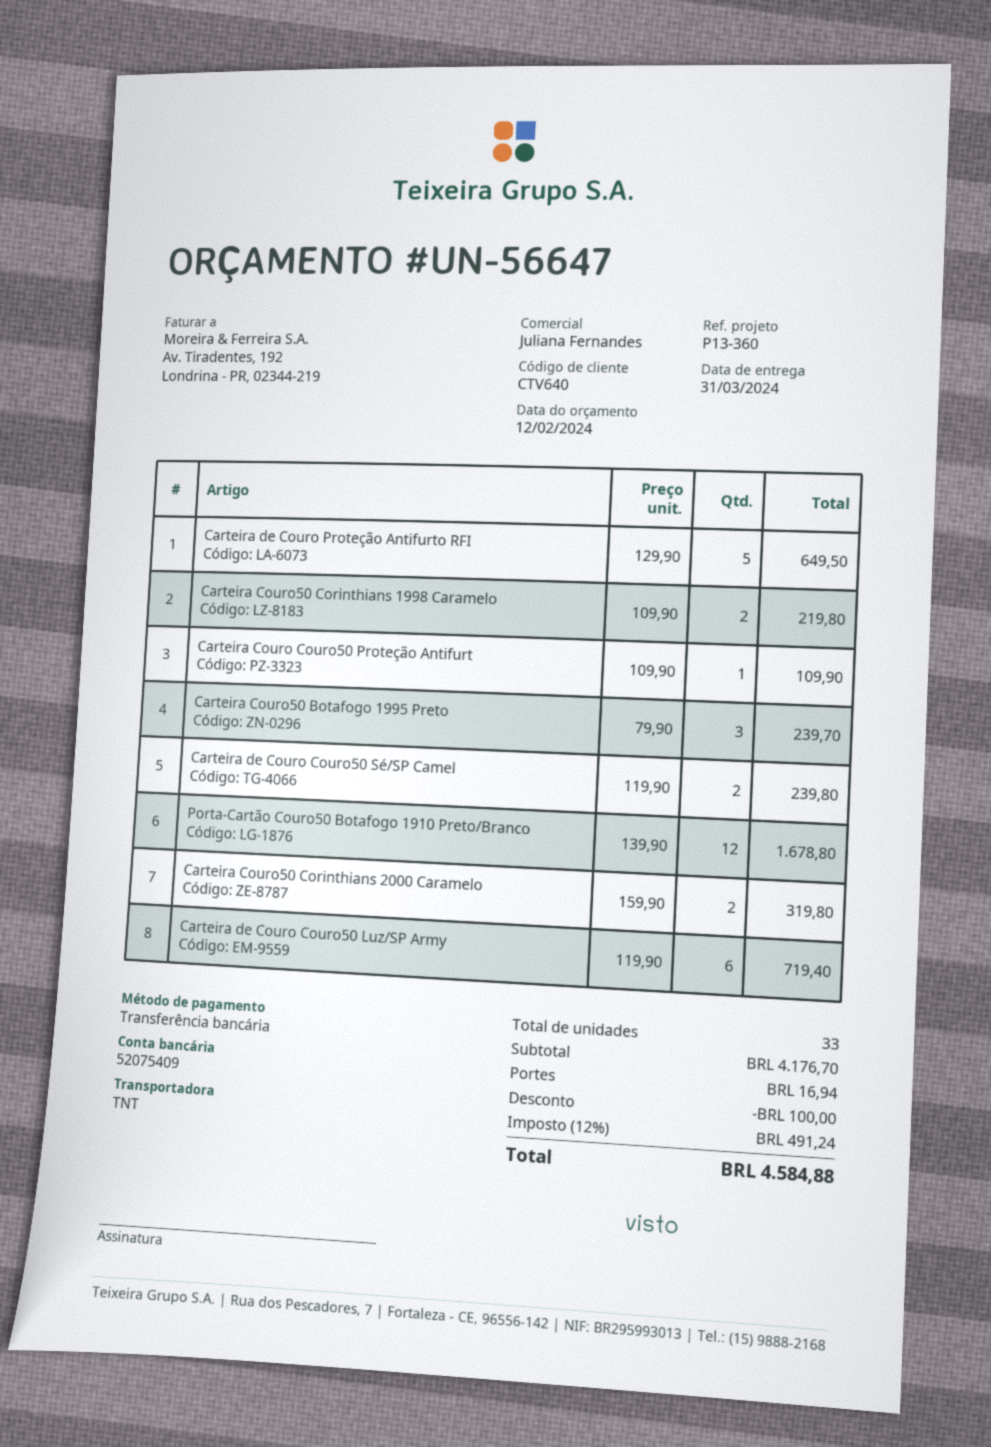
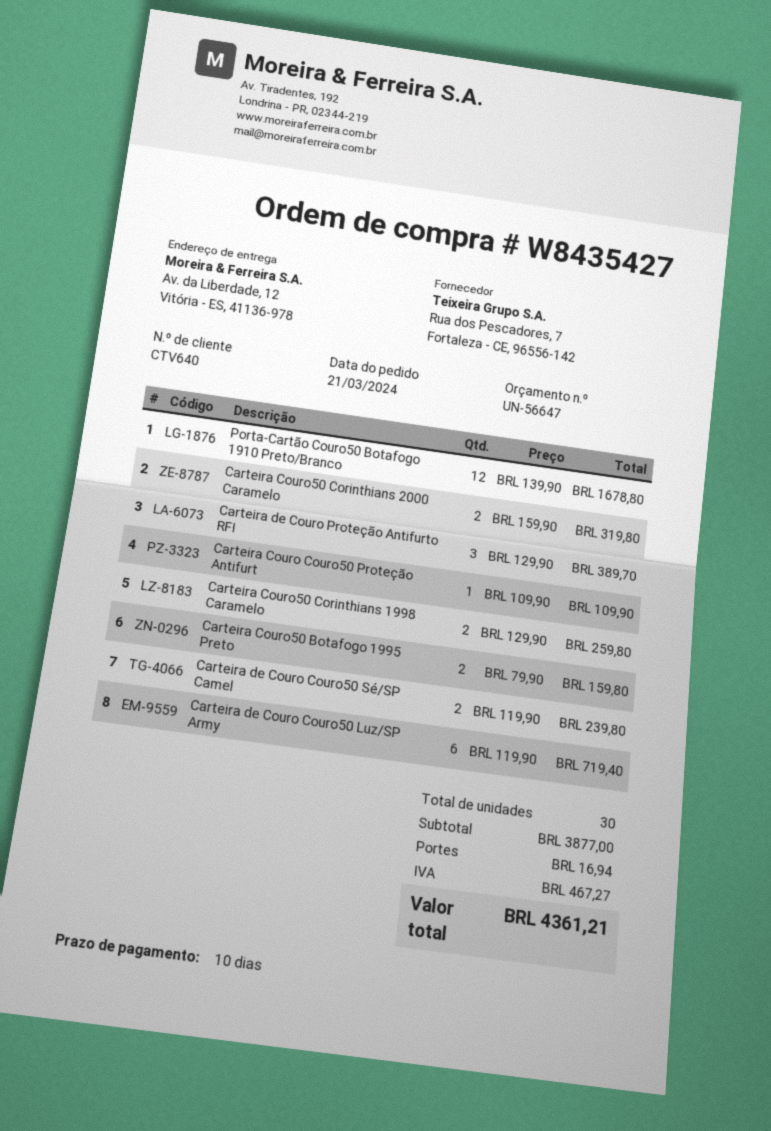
Carteira de Couro Proteção Antifurto RFI: 5 x 129.90 = 649.50 -> 3 x 129.90 = 389.70
Carteira Couro50 Corinthians 1998 Caramelo: 2 x 109.90 = 219.80 -> 2 x 129.90 = 259.80
Carteira Couro50 Botafogo 1995 Preto: 3 x 79.90 = 239.70 -> 2 x 79.90 = 159.80
total quantity: 33 -> 30
subtotal: 4176.70 -> 3877.00
discount: 100.00 -> none
tax: 491.24 -> 467.27
total: 4584.88 -> 4361.21

